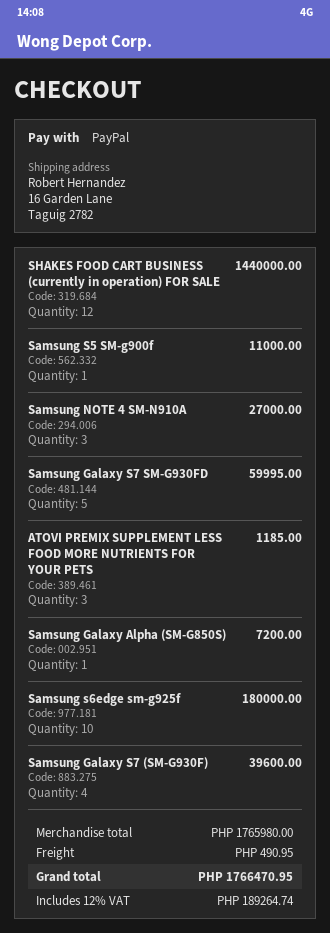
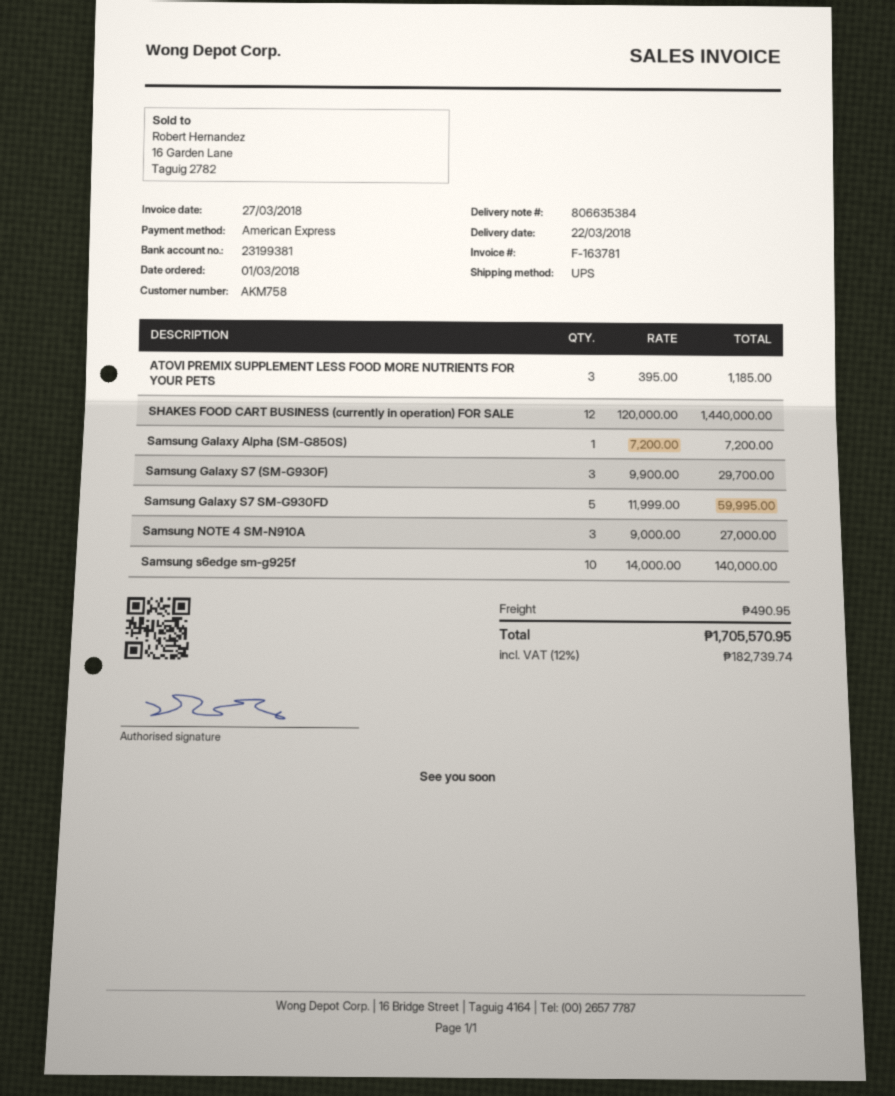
payment method: PayPal -> American Express
Samsung S5 SM-g900f: 1 for 11000.00 -> none
Samsung s6edge sm-g925f: 10 for 180000.00 -> 10 for 140000.00
Samsung Galaxy S7 (SM-G930F): 4 for 39600.00 -> 3 for 29700.00
tax: 12% = 189264.74 -> 12% = 182739.74
total: 1766470.95 -> 1705570.95

